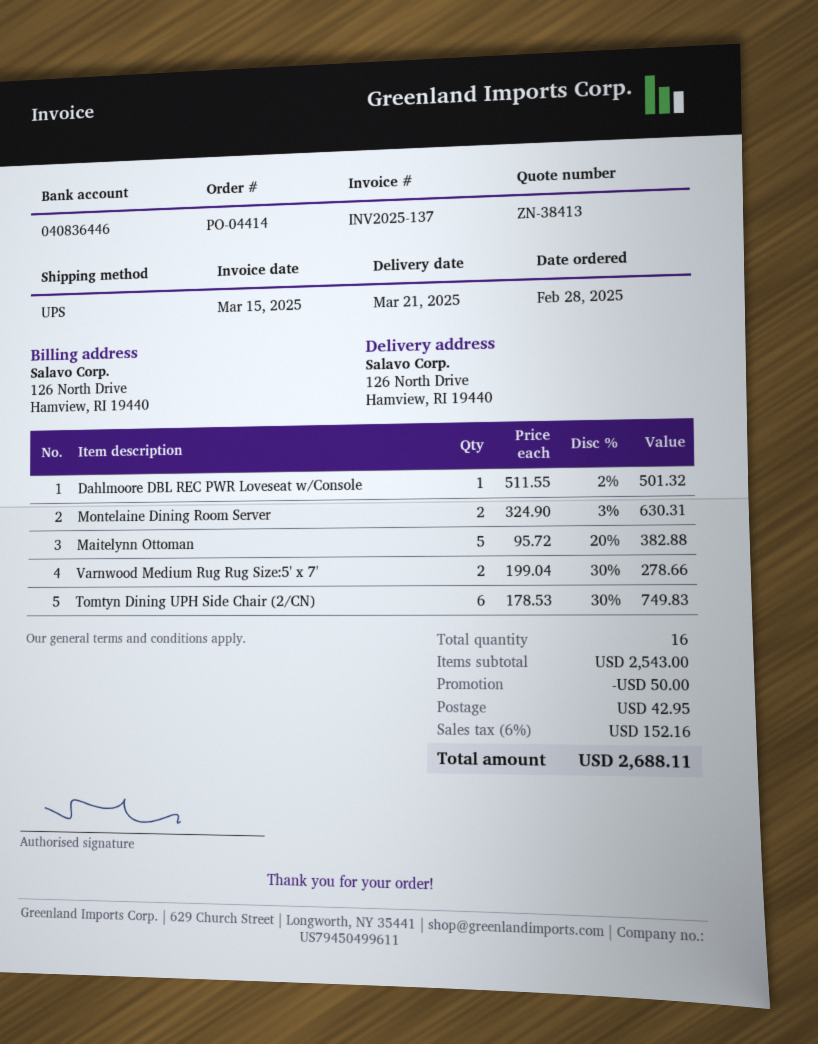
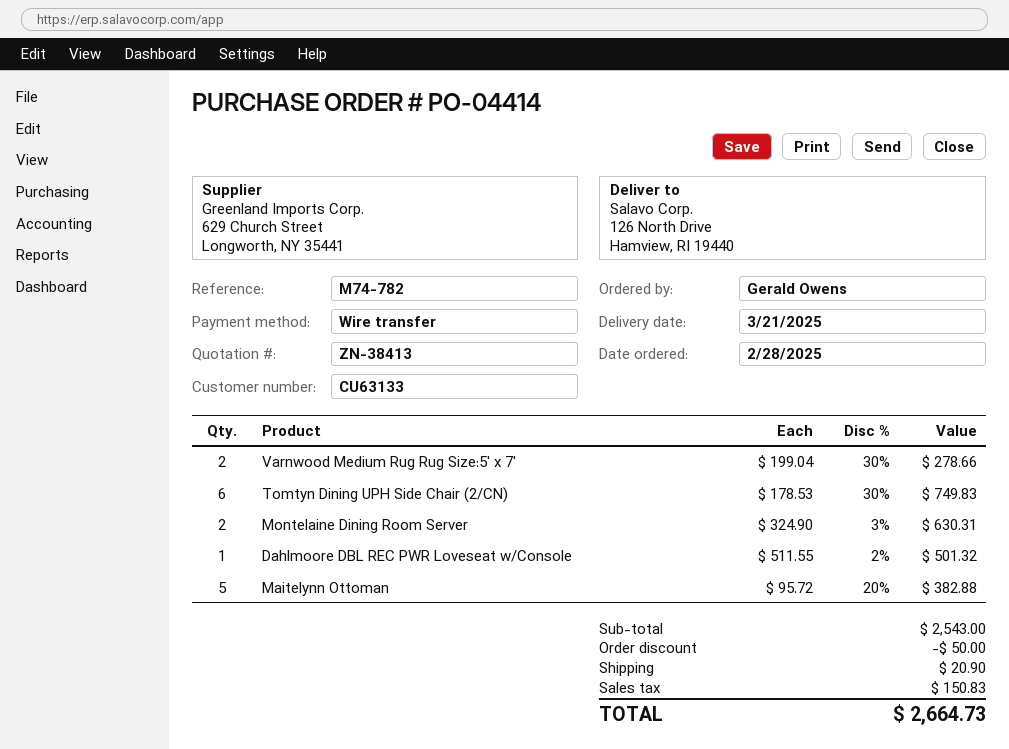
shipping: 42.95 -> 20.90
tax: 152.16 -> 150.83
total: 2688.11 -> 2664.73

